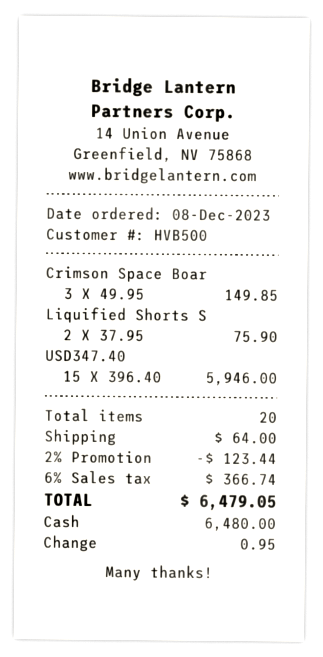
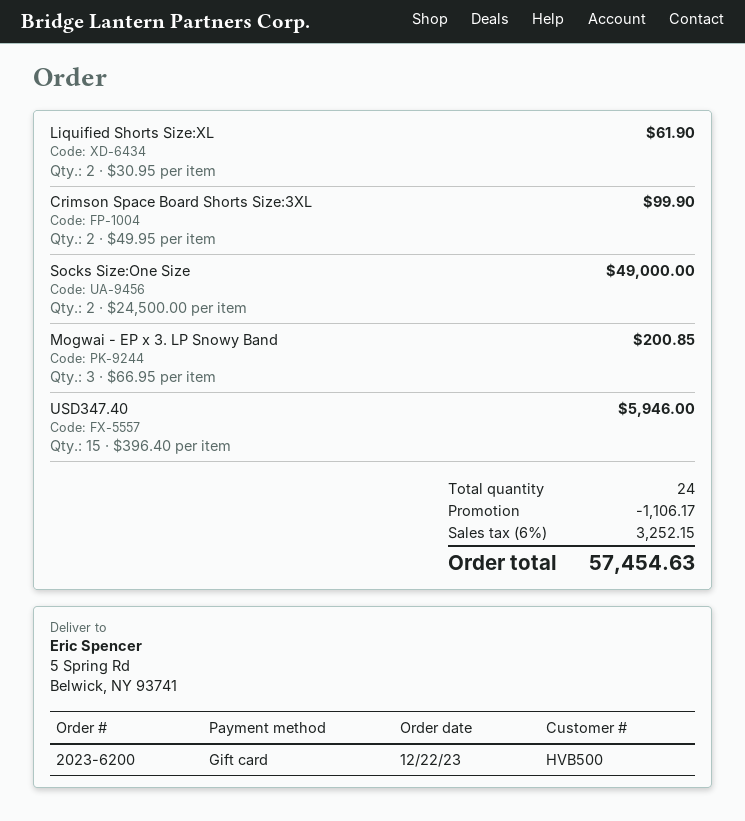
order date: 2023-12-08 -> 2023-12-22
payment method: cash -> gift card
Crimson Space Boar: 3 x 49.95 = 149.85 -> 2 x 49.95 = 99.90
Liquified Shorts S: 2 x 37.95 = 75.90 -> 2 x 30.95 = 61.90
Socks Size:One Size: none -> 2 x 24500.00 = 49000.00
Mogwai - EP x 3. LP Snowy Band: none -> 3 x 66.95 = 200.85
total quantity: 20 -> 24
discount: 123.44 -> 1106.17
shipping: 64.00 -> none
tax: 6% = 366.74 -> 6% = 3252.15
total: 6479.05 -> 57454.63

